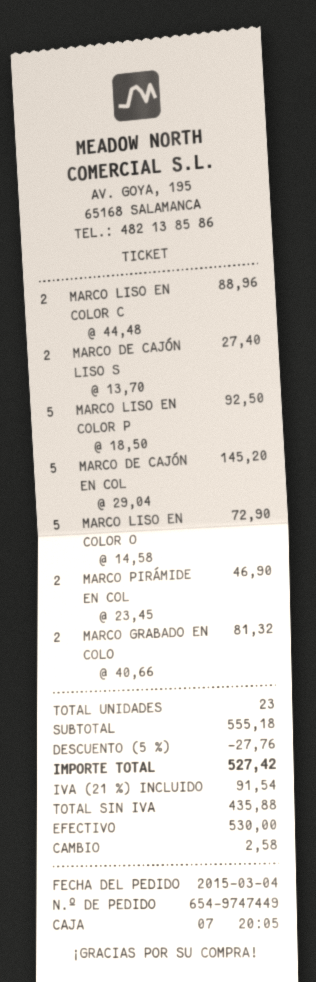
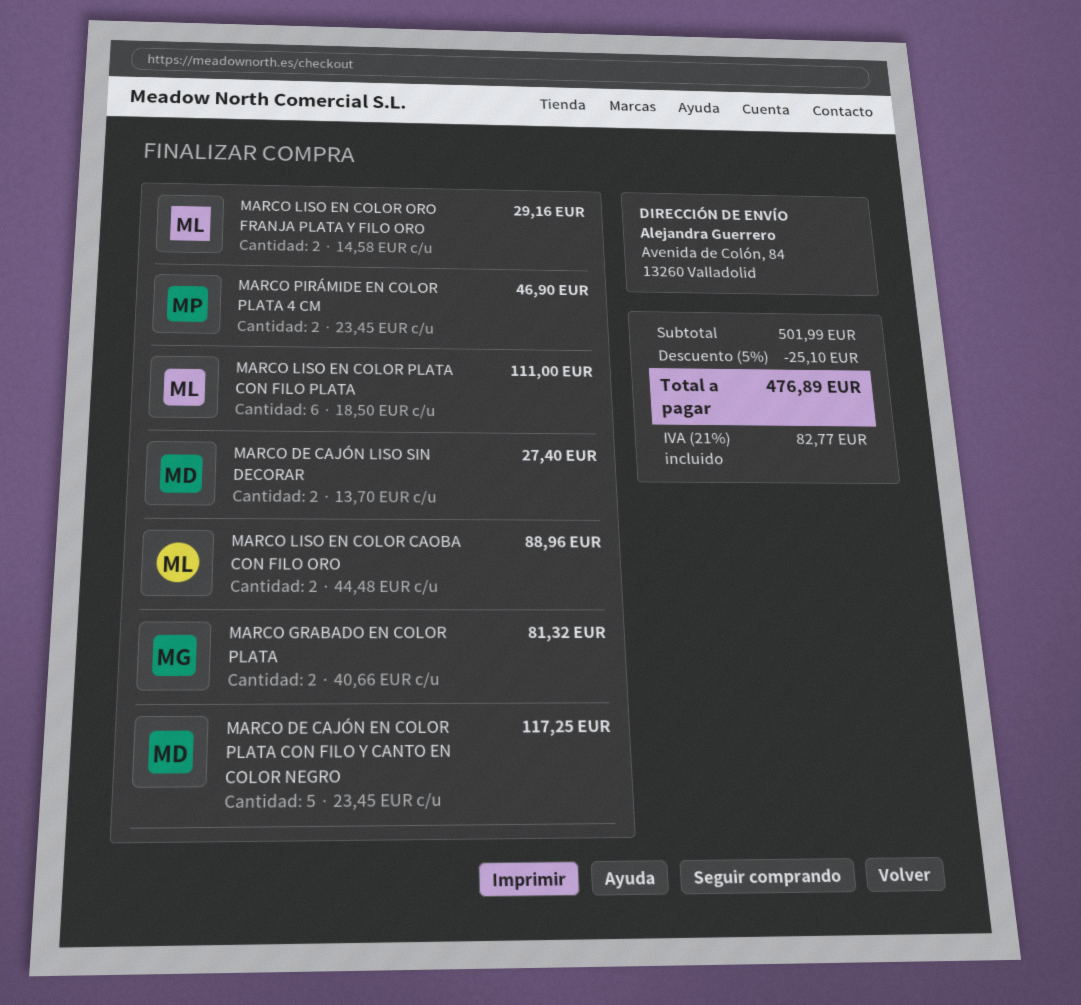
MARCO LISO EN COLOR P: 5 x 18.50 = 92.50 -> 6 x 18.50 = 111.00
MARCO DE CAJÓN EN COL: 5 x 29.04 = 145.20 -> 5 x 23.45 = 117.25
MARCO LISO EN COLOR O: 5 x 14.58 = 72.90 -> 2 x 14.58 = 29.16
subtotal: 555.18 -> 501.99
discount: 5% = 27.76 -> 5% = 25.10
tax: 21% = 91.54 -> 21% = 82.77
total: 527.42 -> 476.89

